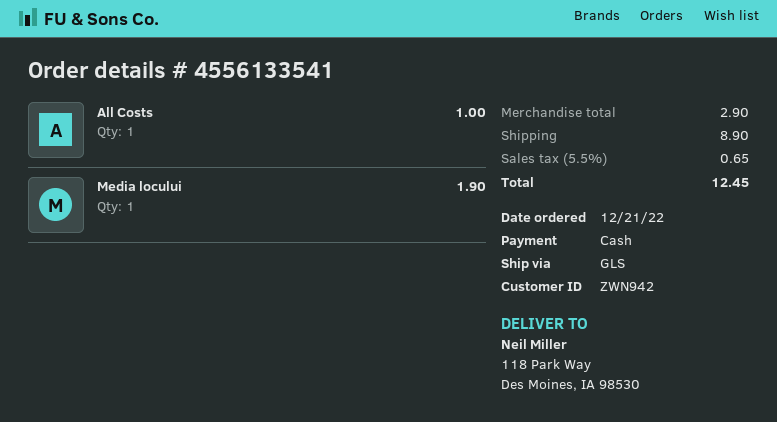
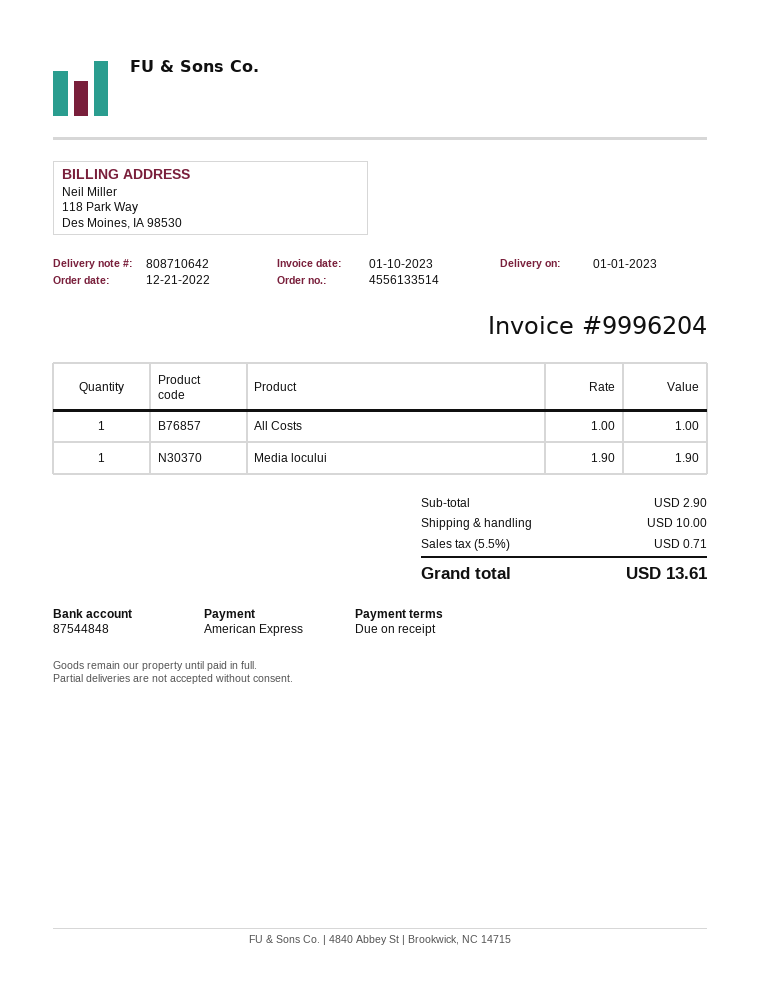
order number: 4556133541 -> 4556133514
payment method: cash -> American Express
shipping: 8.90 -> 10.00
tax: 5.5% = 0.65 -> 5.5% = 0.71
total: 12.45 -> 13.61

